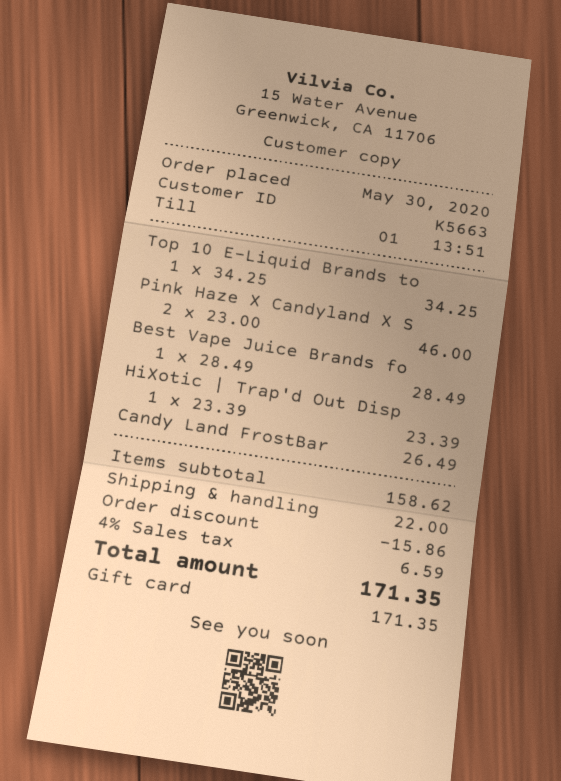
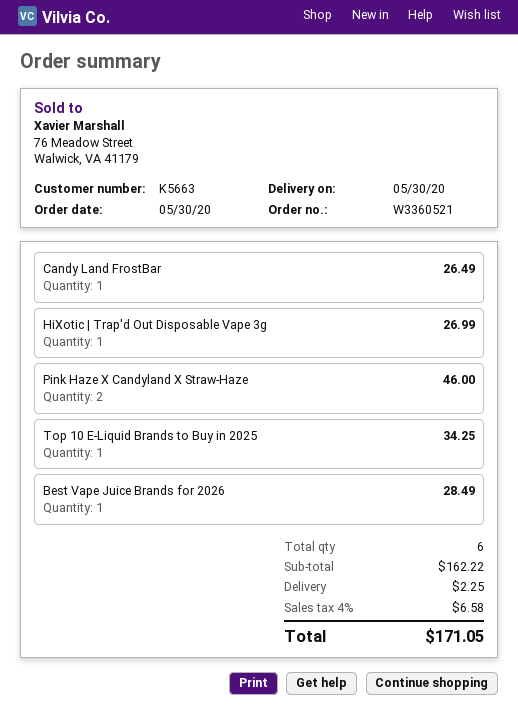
HiXotic | Trap'd Out Disp: 1 for 23.39 -> 1 for 26.99
subtotal: 158.62 -> 162.22
discount: 15.86 -> none
shipping: 22.00 -> 2.25
tax: 4% = 6.59 -> 4% = 6.58
total: 171.35 -> 171.05

